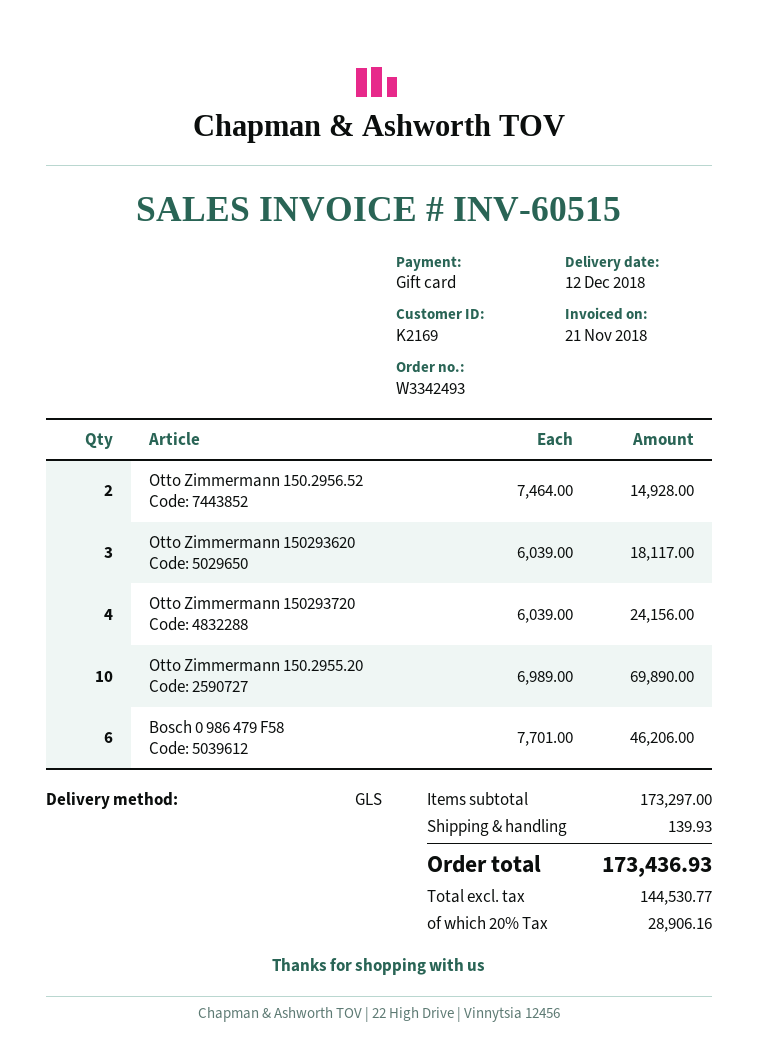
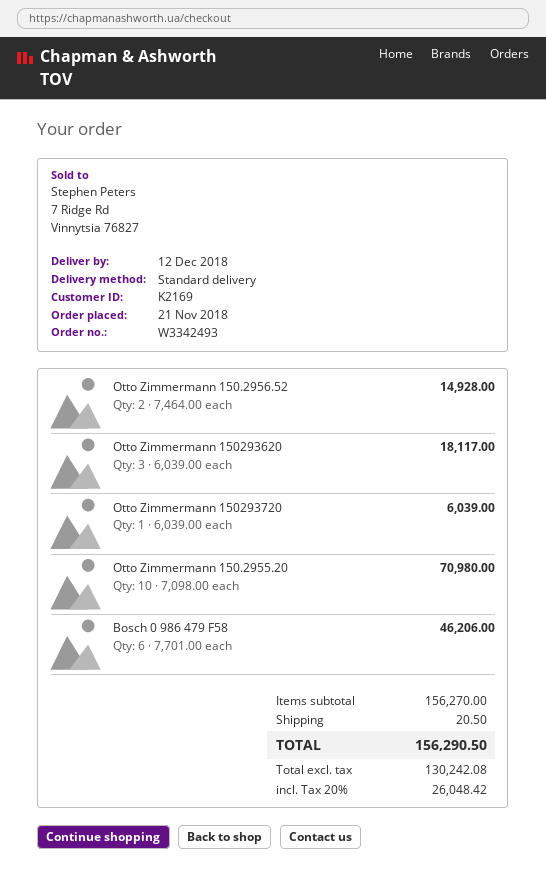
shipping method: GLS -> standard
Otto Zimmermann 150293720: 4 x 6039.00 = 24156.00 -> 1 x 6039.00 = 6039.00
Otto Zimmermann 150.2955.20: 10 x 6989.00 = 69890.00 -> 10 x 7098.00 = 70980.00
subtotal: 173297.00 -> 156270.00
shipping: 139.93 -> 20.50
net: 144530.77 -> 130242.08
tax: 20% = 28906.16 -> 20% = 26048.42
total: 173436.93 -> 156290.50

